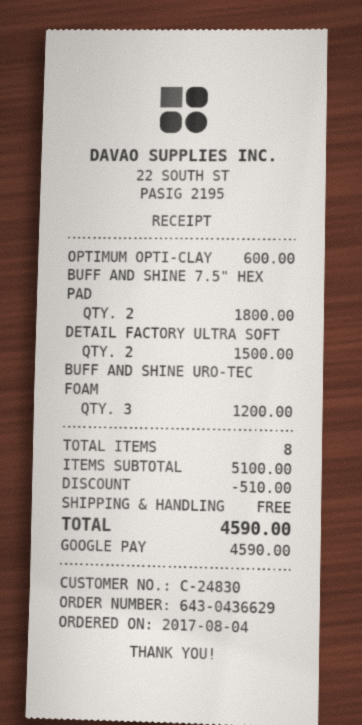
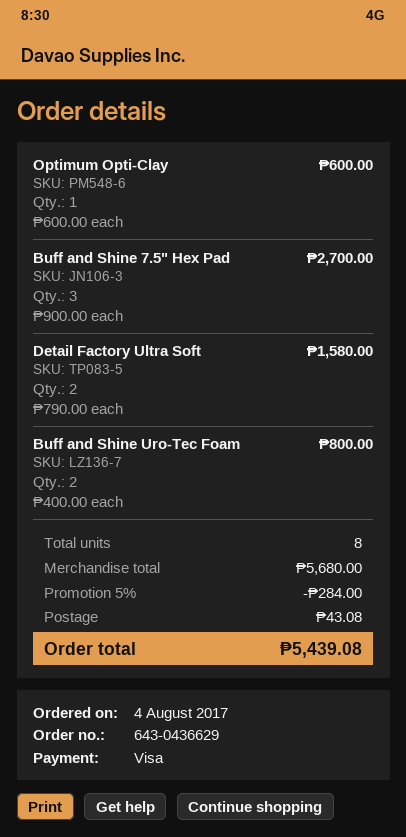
payment method: Google Pay -> Visa
BUFF AND SHINE 7.5" HEX PAD: 2 for 1800.00 -> 3 for 2700.00
DETAIL FACTORY ULTRA SOFT: 2 for 1500.00 -> 2 for 1580.00
BUFF AND SHINE URO-TEC FOAM: 3 for 1200.00 -> 2 for 800.00
subtotal: 5100.00 -> 5680.00
discount: 510.00 -> 284.00
shipping: 0.00 -> 43.08
total: 4590.00 -> 5439.08

